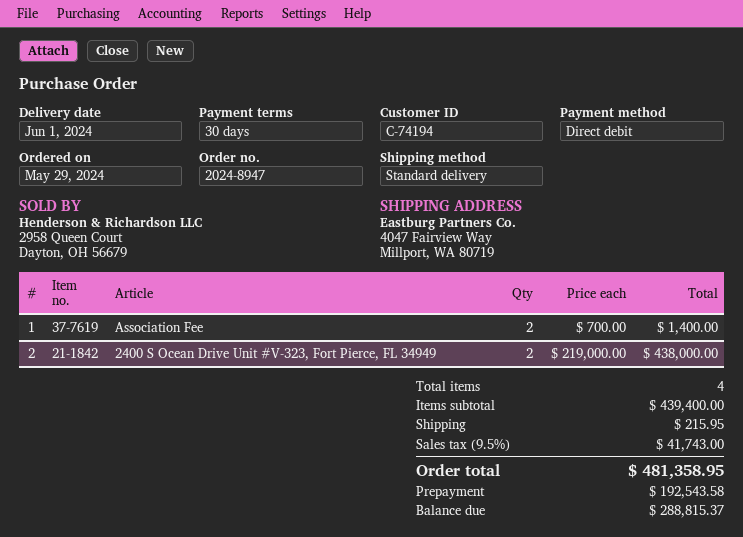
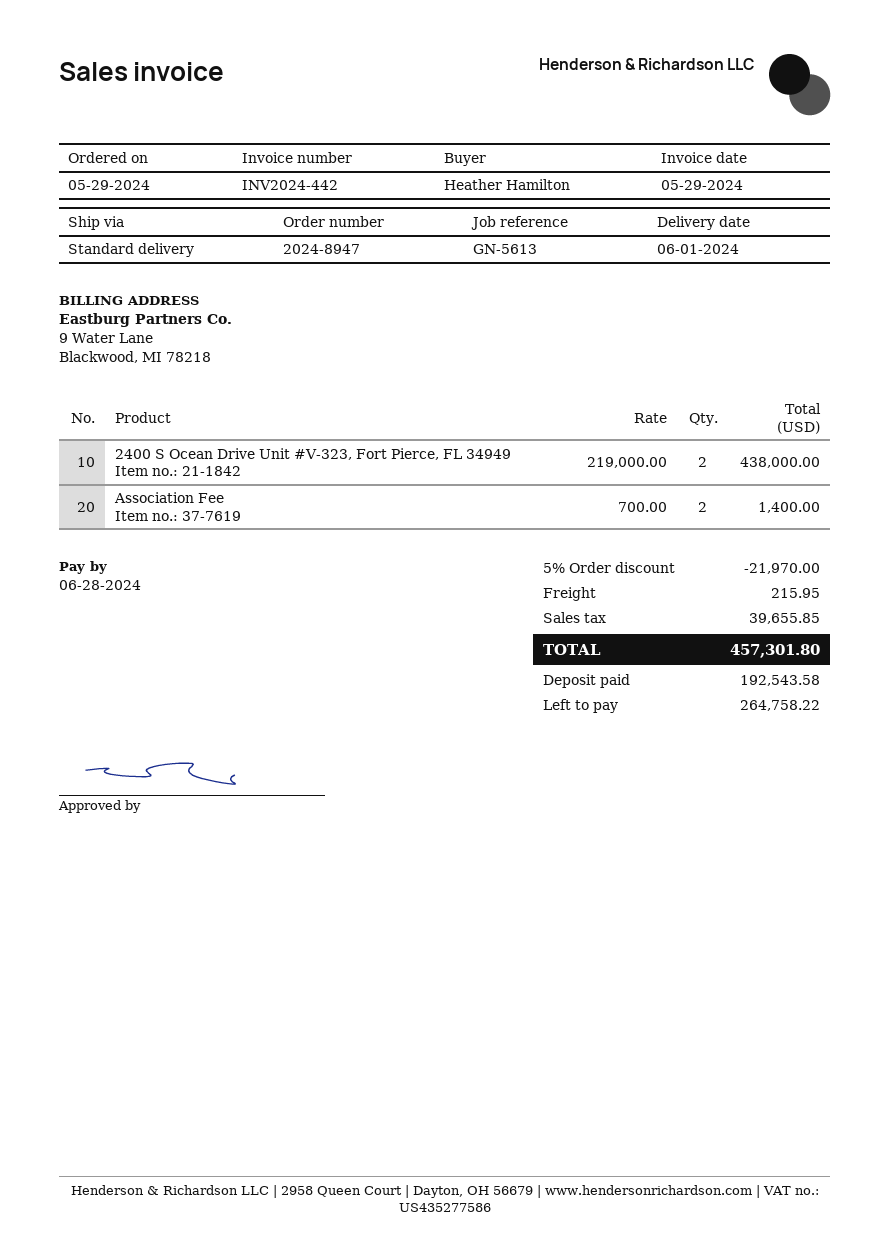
discount: none -> 5% = 21970.00
tax: 41743.00 -> 39655.85
total: 481358.95 -> 457301.80
balance: 288815.37 -> 264758.22

